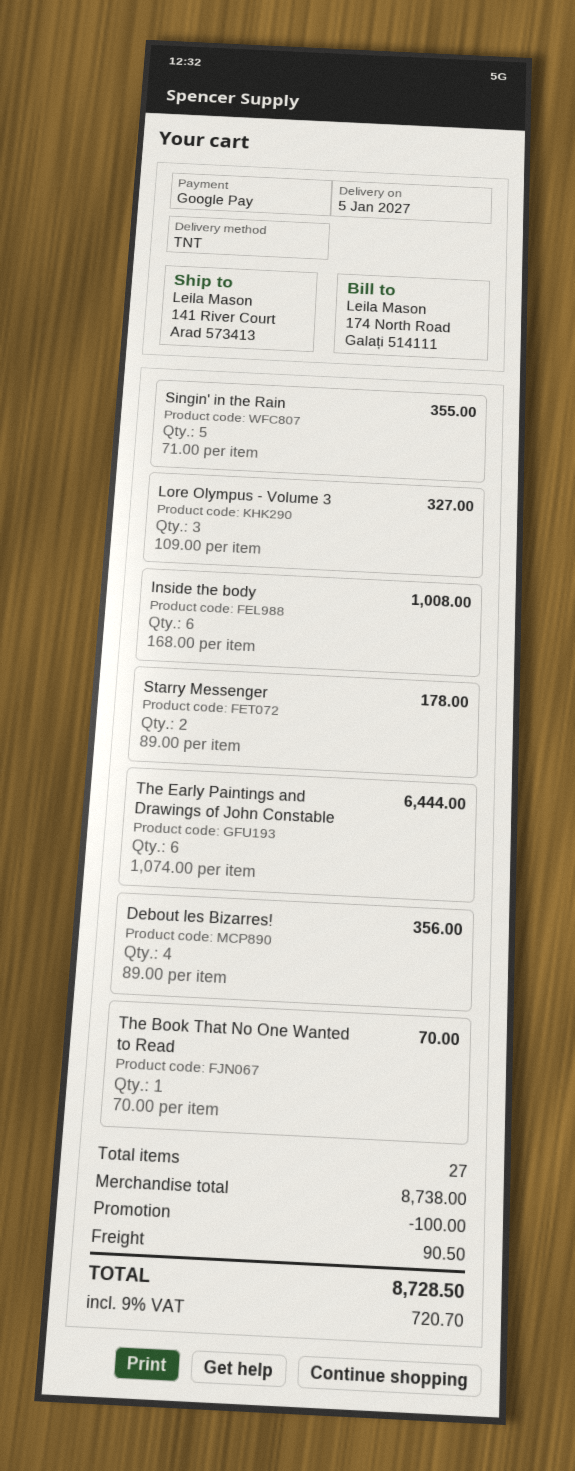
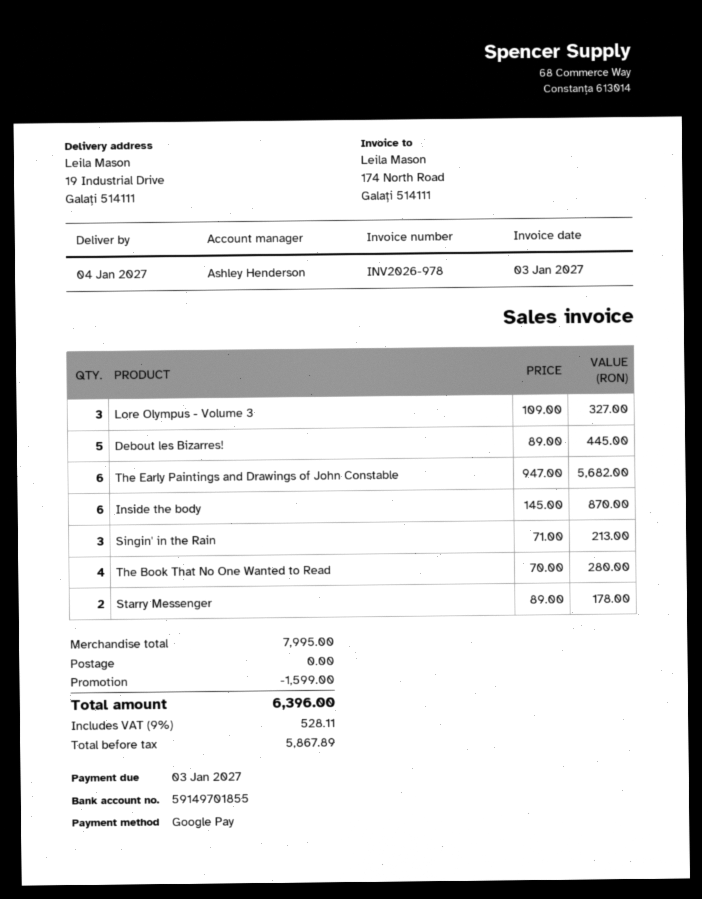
delivery date: 2027-01-05 -> 2027-01-04
ship to: 141 River Court, Arad 573413 -> 19 Industrial Drive, Galați 514111
Singin' in the Rain: 5 x 71.00 = 355.00 -> 3 x 71.00 = 213.00
Inside the body: 6 x 168.00 = 1008.00 -> 6 x 145.00 = 870.00
The Early Paintings and Drawings of John Constable: 6 x 1074.00 = 6444.00 -> 6 x 947.00 = 5682.00
Debout les Bizarres!: 4 x 89.00 = 356.00 -> 5 x 89.00 = 445.00
The Book That No One Wanted to Read: 1 x 70.00 = 70.00 -> 4 x 70.00 = 280.00
subtotal: 8738.00 -> 7995.00
discount: 100.00 -> 1599.00
shipping: 90.50 -> 0.00
tax: 9% = 720.70 -> 9% = 528.11
total: 8728.50 -> 6396.00

